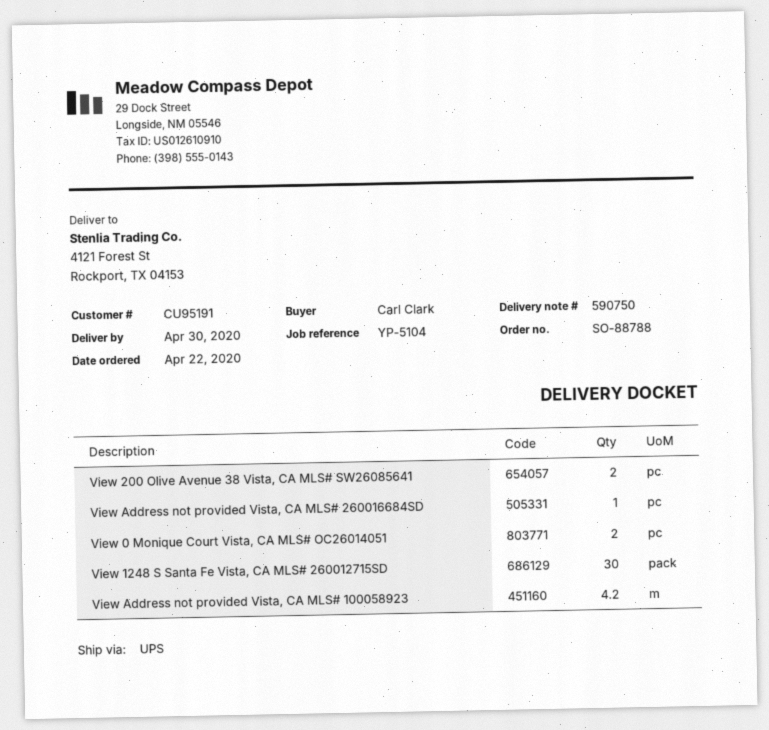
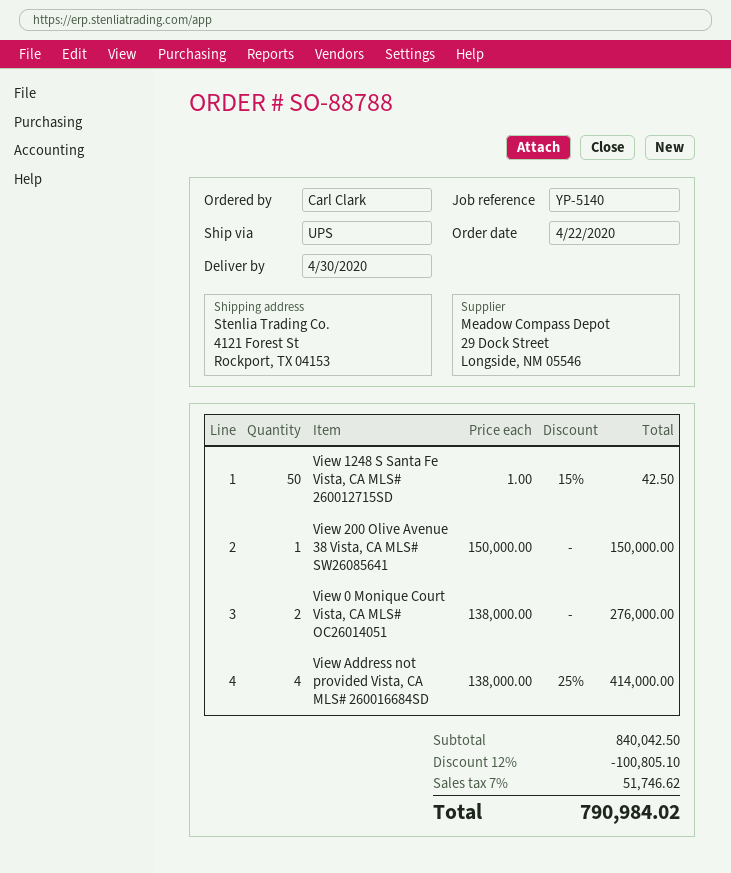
reference: YP-5104 -> YP-5140
View 200 Olive Avenue 38 Vista, CA MLS# SW26085641: 2 -> 1
View Address not provided Vista, CA MLS# 260016684SD: 1 -> 4
View 1248 S Santa Fe Vista, CA MLS# 260012715SD: 30 -> 50
View Address not provided Vista, CA MLS# 100058923: 4.2 -> none

